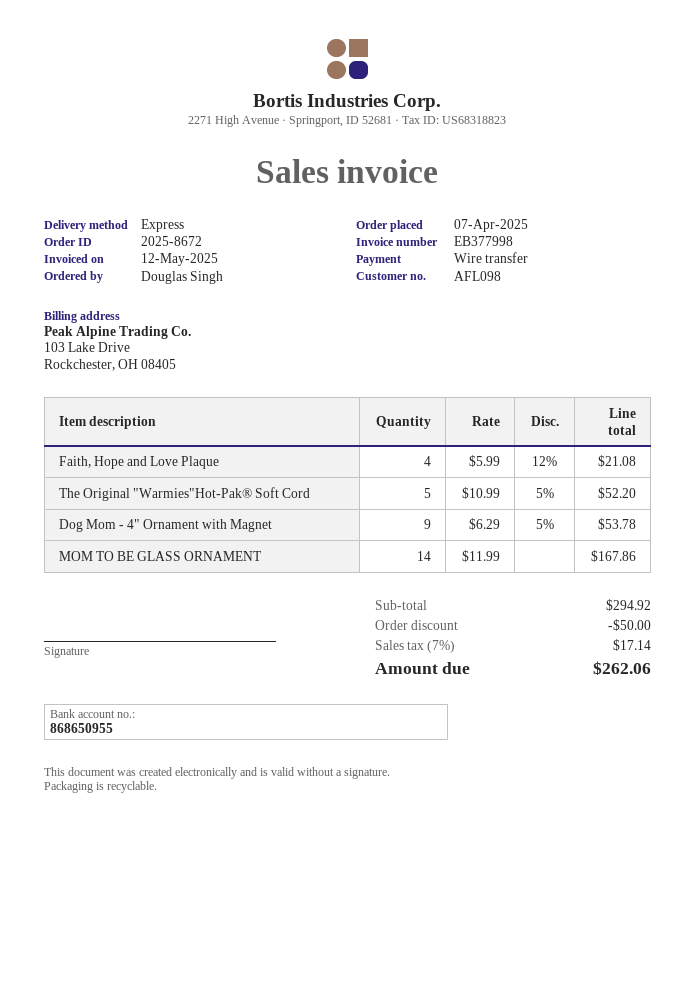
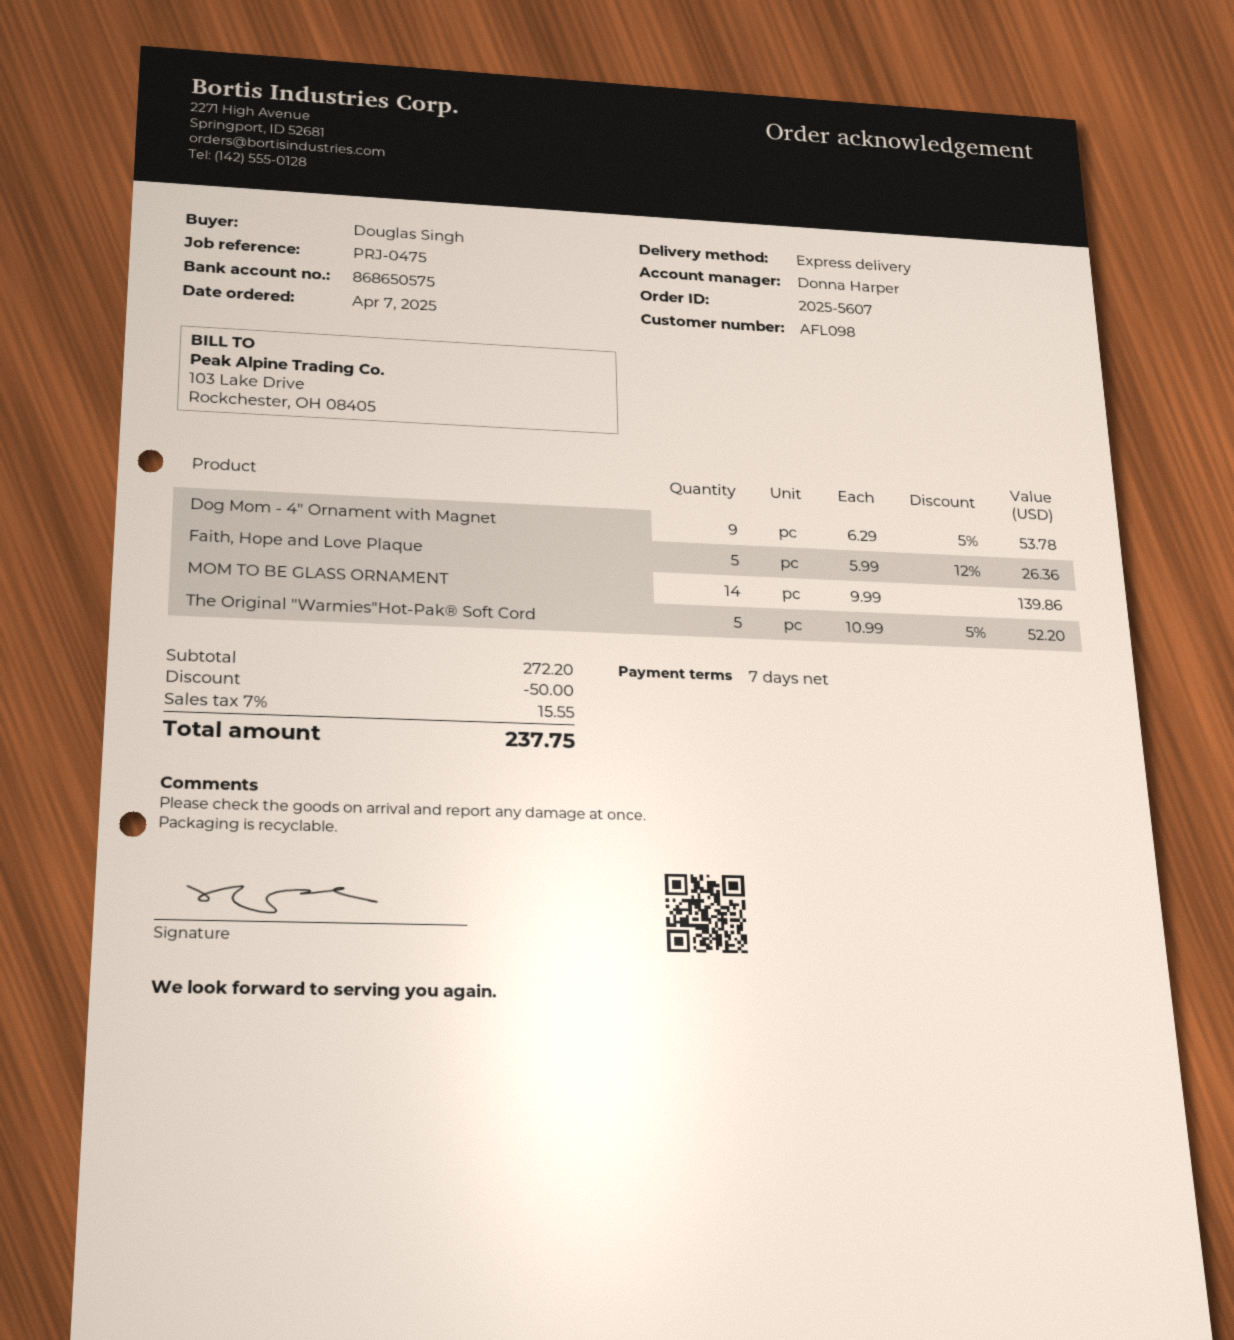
order number: 2025-8672 -> 2025-5607
bank account: 868650955 -> 868650575
Faith, Hope and Love Plaque: 4 x 5.99 - 12% = 21.08 -> 5 x 5.99 - 12% = 26.36
MOM TO BE GLASS ORNAMENT: 14 x 11.99 = 167.86 -> 14 x 9.99 = 139.86
subtotal: 294.92 -> 272.20
tax: 7% = 17.14 -> 7% = 15.55
total: 262.06 -> 237.75

